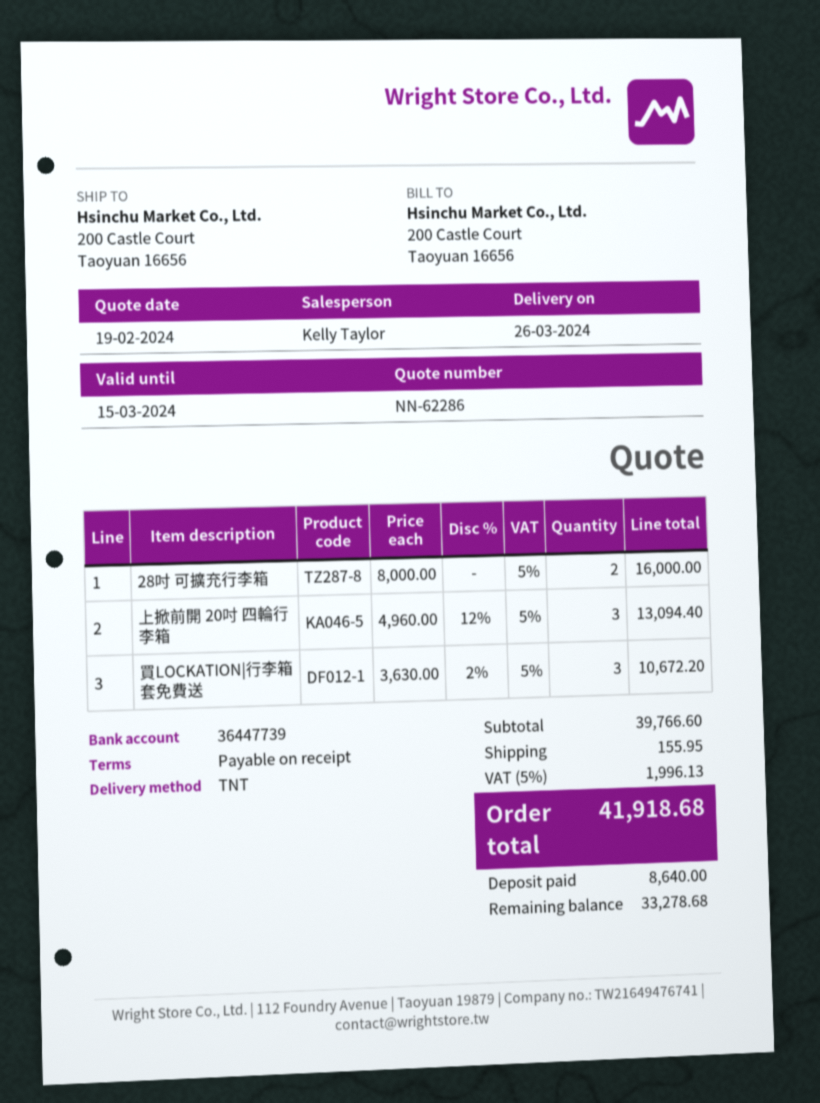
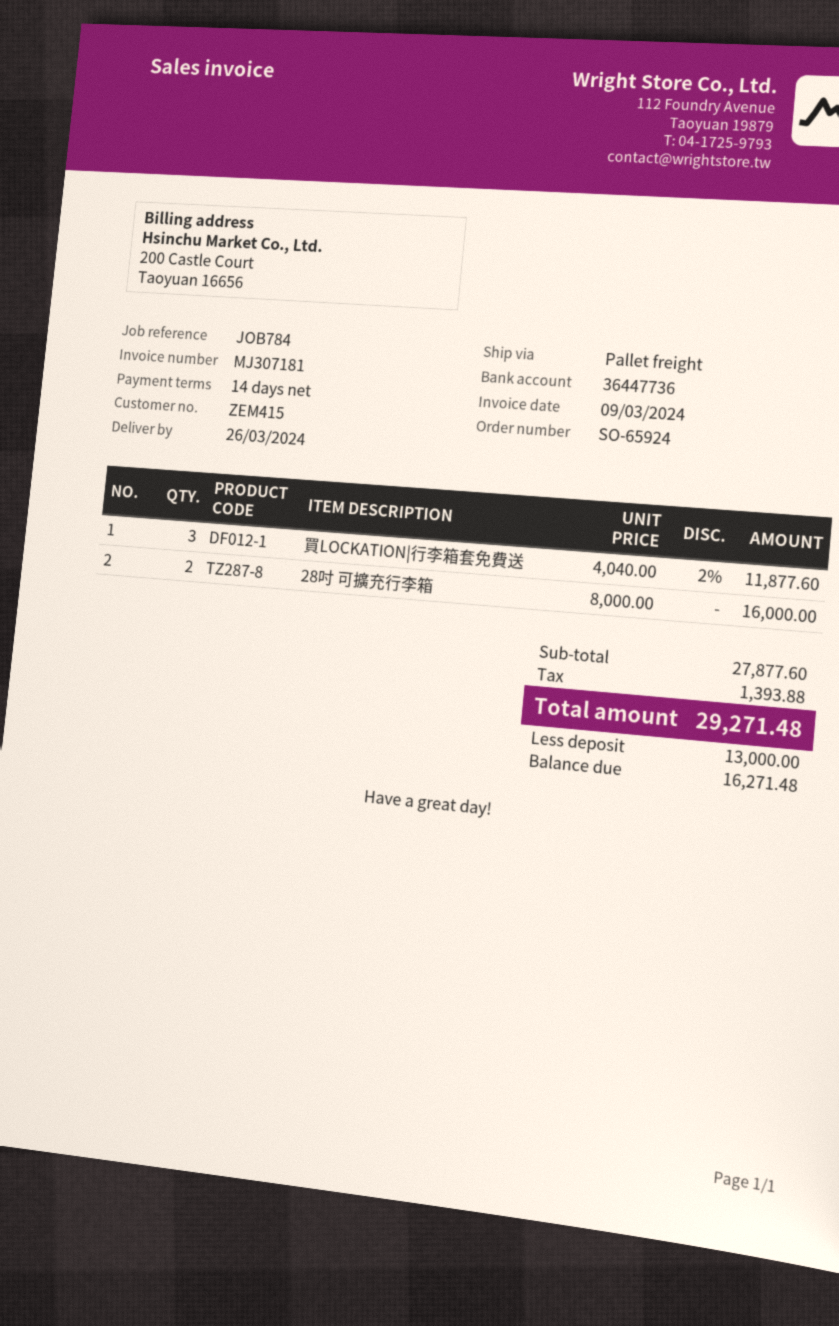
payment terms: on receipt -> 14 days
bank account: 36447739 -> 36447736
shipping method: TNT -> pallet freight
上掀前開 20吋 四輪行李箱: 3 x 4960.00 - 12% = 13094.40 -> none
買LOCKATION|行李箱套免費送: 3 x 3630.00 - 2% = 10672.20 -> 3 x 4040.00 - 2% = 11877.60
subtotal: 39766.60 -> 27877.60
shipping: 155.95 -> none
tax: 1996.13 -> 1393.88
total: 41918.68 -> 29271.48
deposit: 8640.00 -> 13000.00
balance: 33278.68 -> 16271.48

